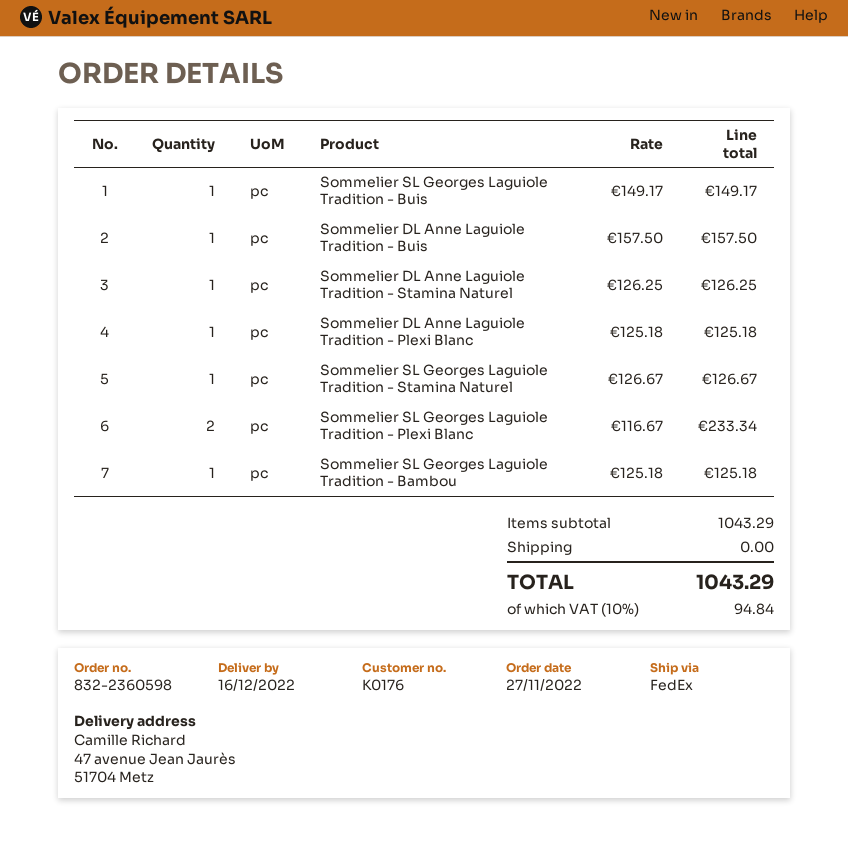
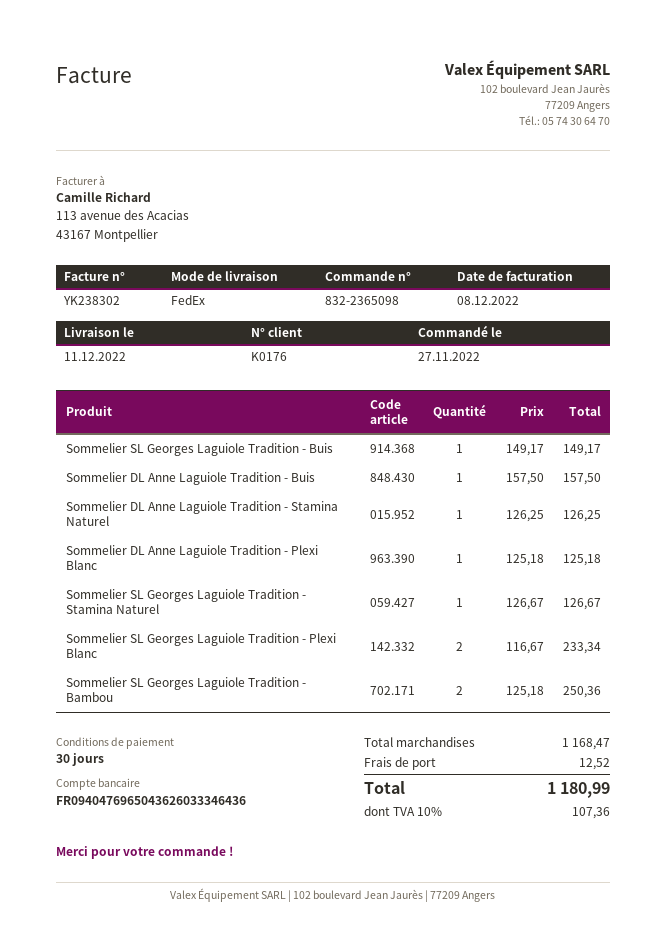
order number: 832-2360598 -> 832-2365098
delivery date: 2022-12-16 -> 2022-12-11
Sommelier SL Georges Laguiole Tradition - Bambou: 1 x 125.18 = 125.18 -> 2 x 125.18 = 250.36
subtotal: 1043.29 -> 1168.47
shipping: 0.00 -> 12.52
tax: 10% = 94.84 -> 10% = 107.36
total: 1043.29 -> 1180.99

